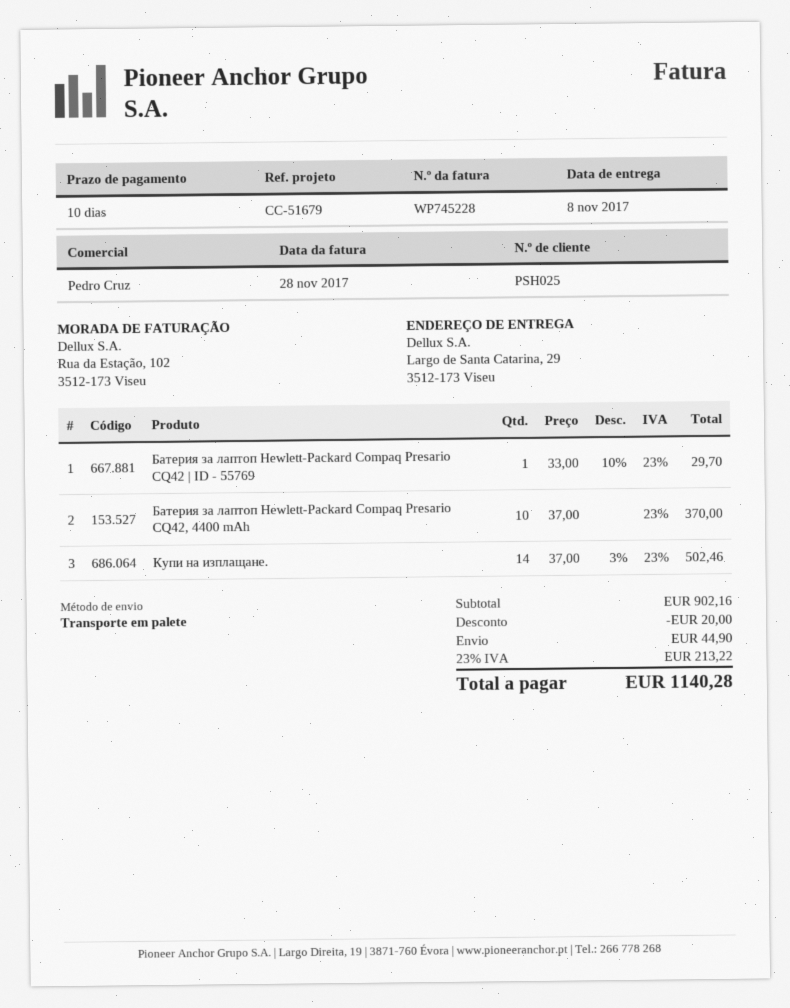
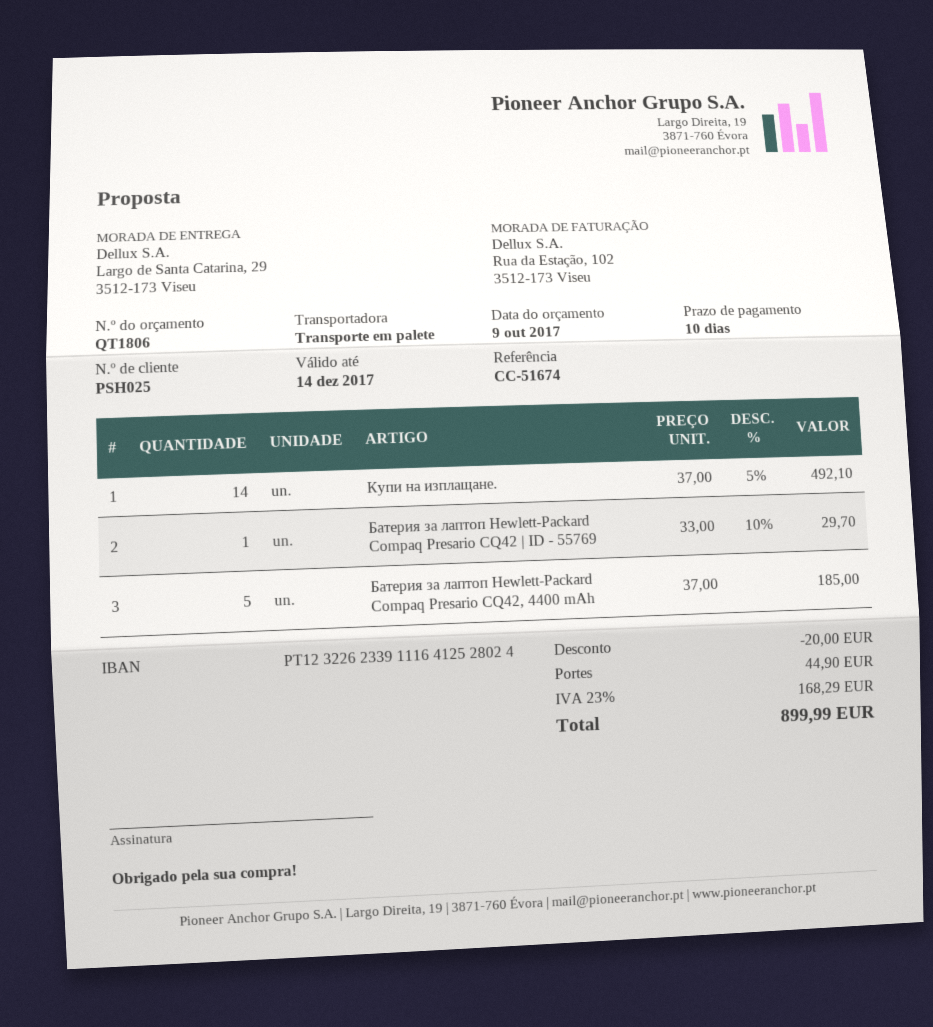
reference: CC-51679 -> CC-51674
Батерия за лаптоп Hewlett-Packard Compaq Presario CQ42, 4400 mAh: 10 x 37.00 = 370.00 -> 5 x 37.00 = 185.00
Купи на изплащане.: 14 x 37.00 - 3% = 502.46 -> 14 x 37.00 - 5% = 492.10
tax: 23% = 213.22 -> 23% = 168.29
total: 1140.28 -> 899.99

